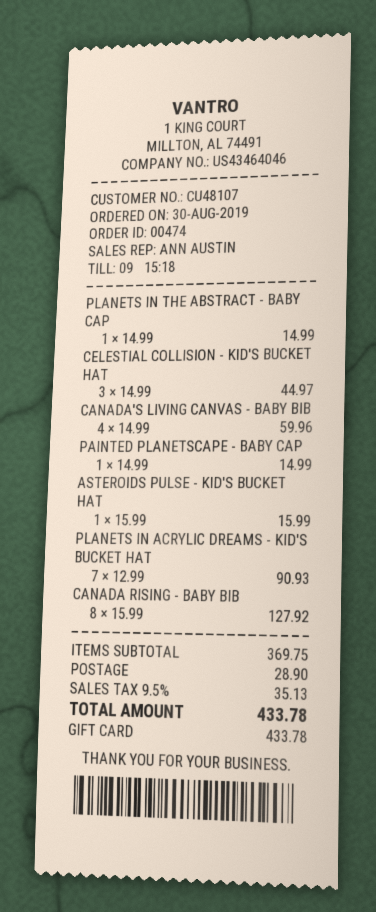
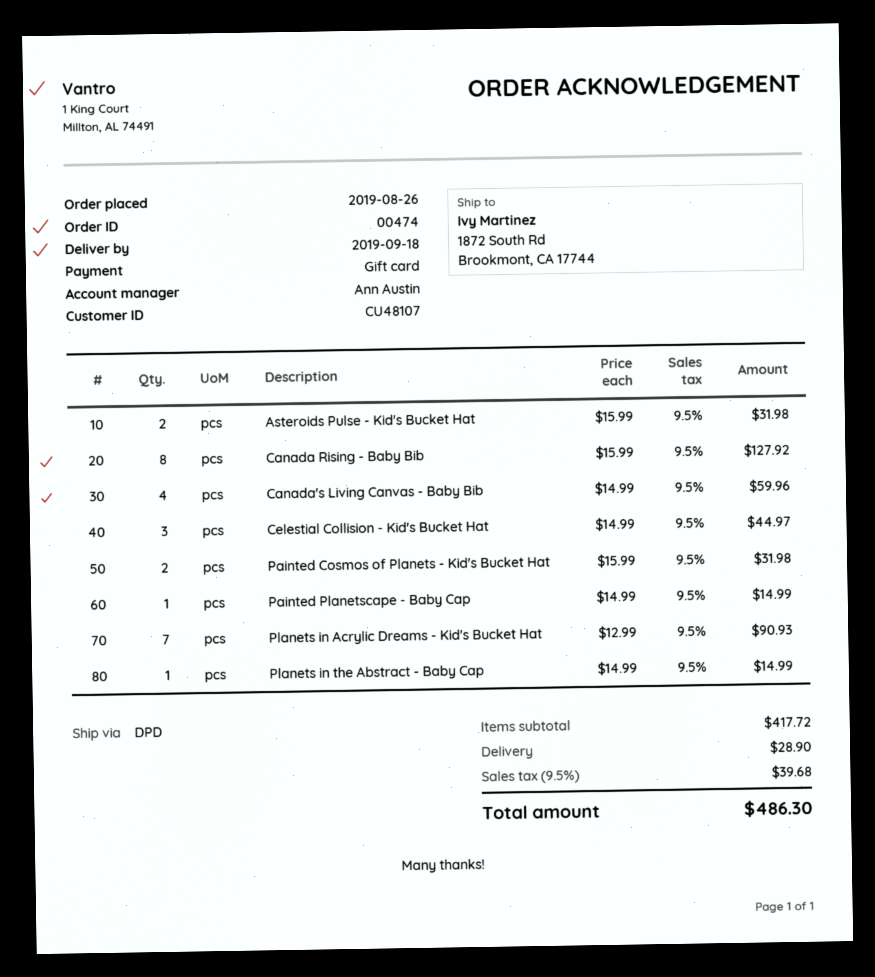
order date: 2019-08-30 -> 2019-08-26
ASTEROIDS PULSE - KID'S BUCKET HAT: 1 x 15.99 = 15.99 -> 2 x 15.99 = 31.98
Painted Cosmos of Planets - Kid's Bucket Hat: none -> 2 x 15.99 = 31.98
subtotal: 369.75 -> 417.72
tax: 9.5% = 35.13 -> 9.5% = 39.68
total: 433.78 -> 486.30

